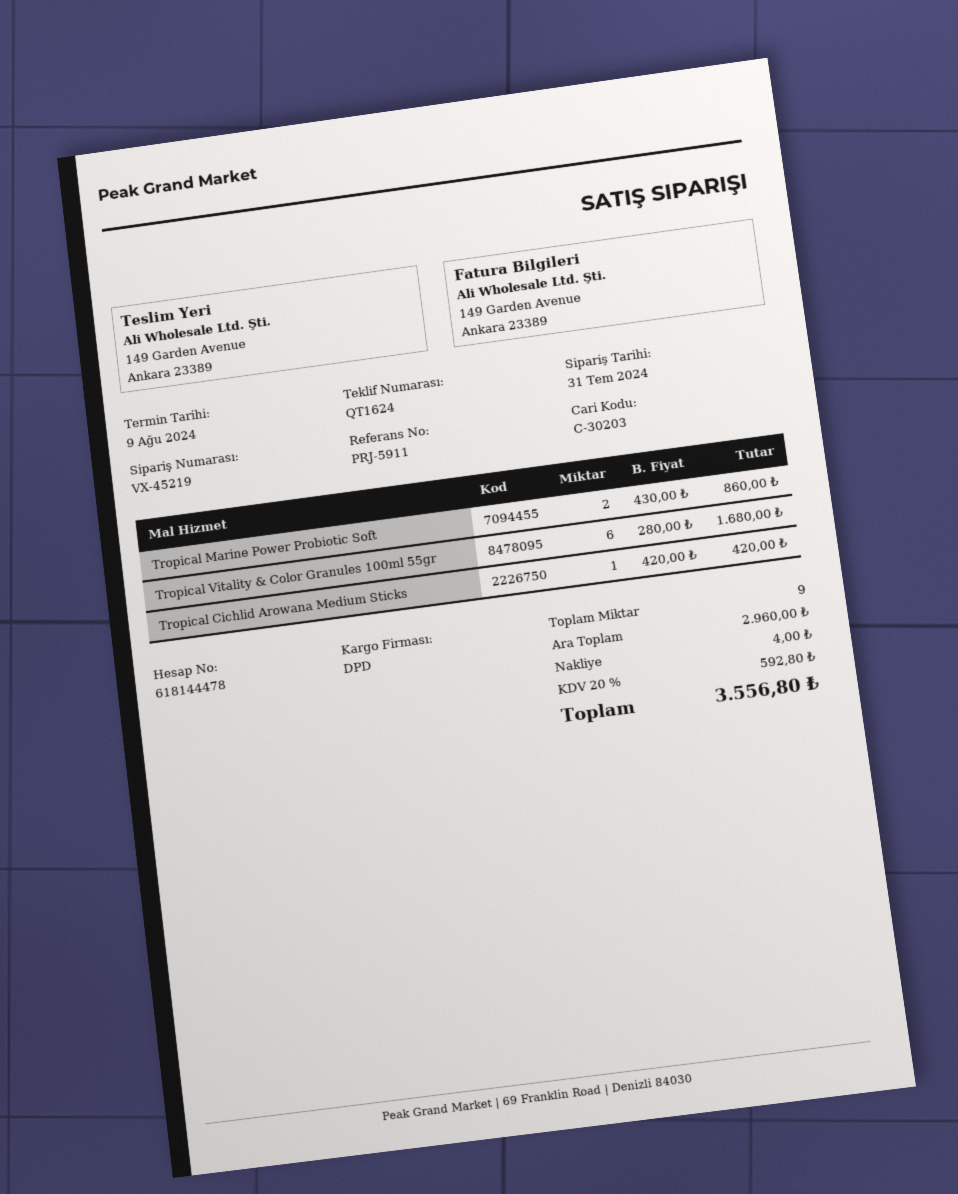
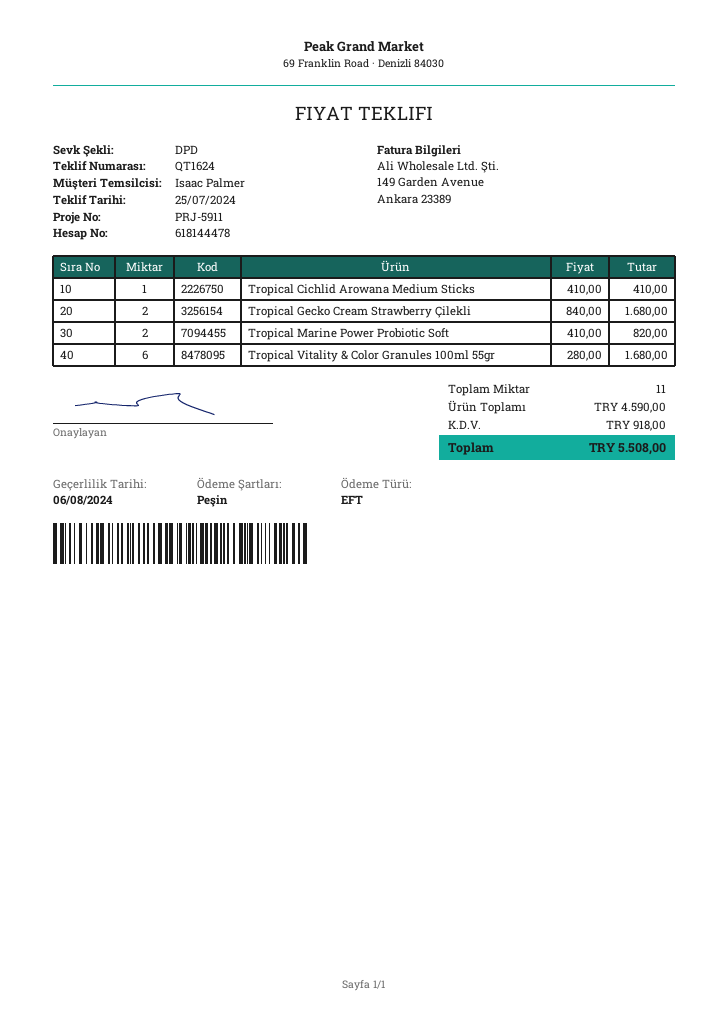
Tropical Marine Power Probiotic Soft: 2 x 430.00 = 860.00 -> 2 x 410.00 = 820.00
Tropical Cichlid Arowana Medium Sticks: 1 x 420.00 = 420.00 -> 1 x 410.00 = 410.00
Tropical Gecko Cream Strawberry Çilekli: none -> 2 x 840.00 = 1680.00
total quantity: 9 -> 11
subtotal: 2960.00 -> 4590.00
shipping: 4.00 -> none
tax: 592.80 -> 918.00
total: 3556.80 -> 5508.00

